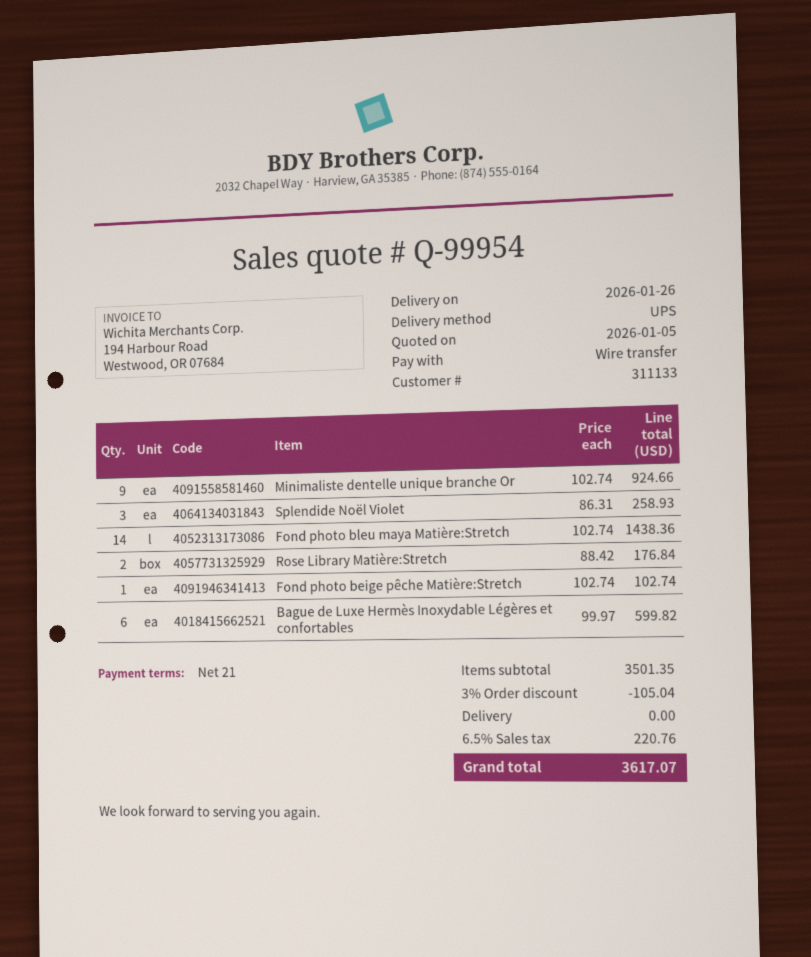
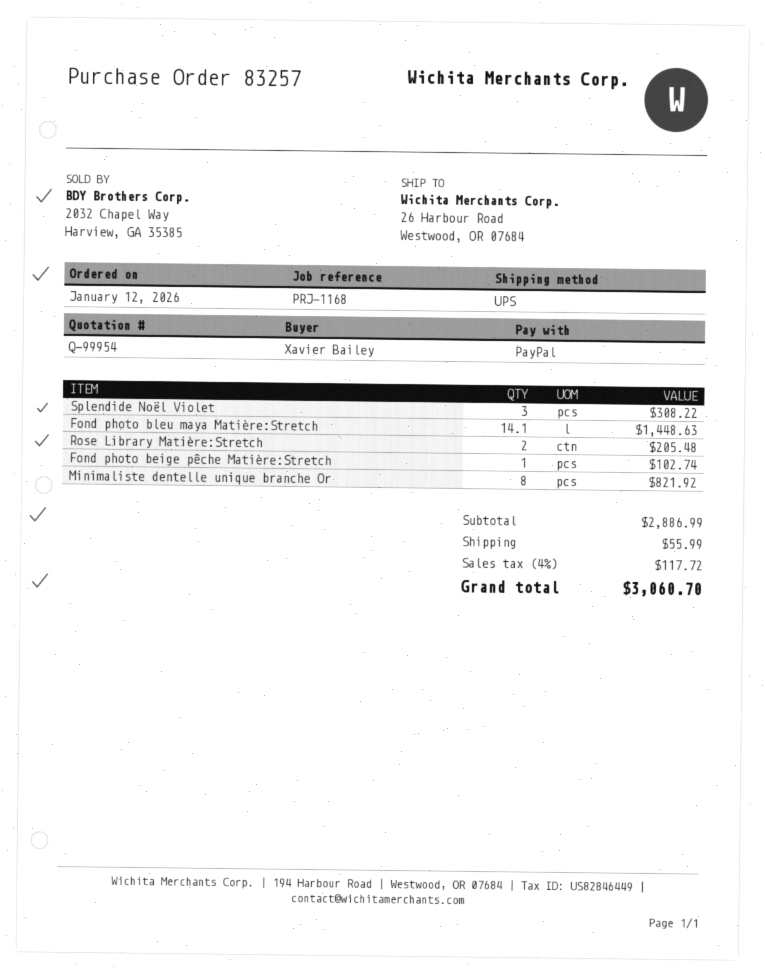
payment method: bank transfer -> PayPal
Minimaliste dentelle unique branche Or: 9 for 924.66 -> 8 for 821.92
Splendide Noël Violet: 3 for 258.93 -> 3 for 308.22
Fond photo bleu maya Matière:Stretch: 14 for 1438.36 -> 14.1 for 1448.63
Rose Library Matière:Stretch: 2 for 176.84 -> 2 for 205.48
Bague de Luxe Hermès Inoxydable Légères et confortables: 6 for 599.82 -> none
subtotal: 3501.35 -> 2886.99
discount: 3% = 105.04 -> none
shipping: 0.00 -> 55.99
tax: 6.5% = 220.76 -> 4% = 117.72
total: 3617.07 -> 3060.70

